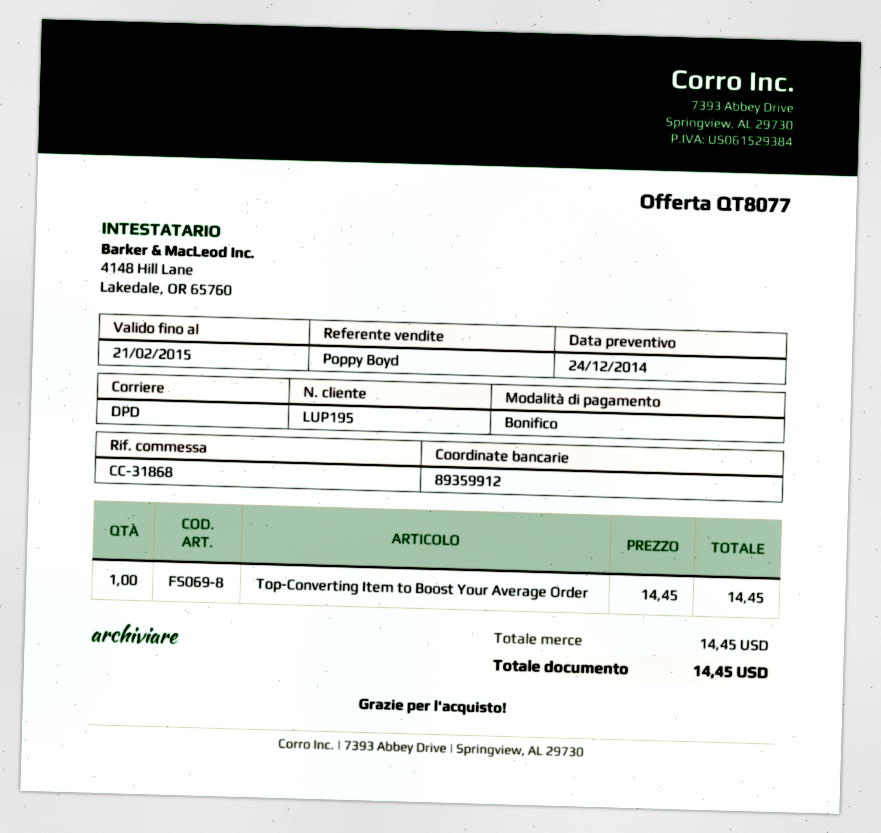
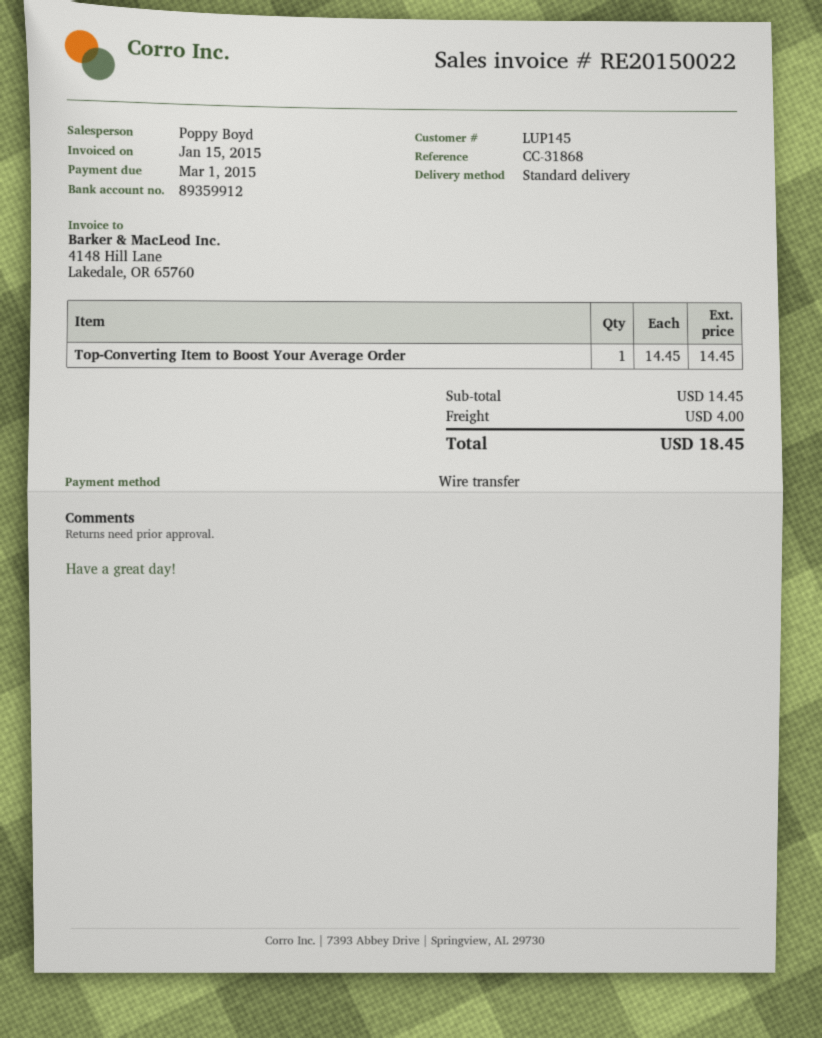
customer number: LUP195 -> LUP145
shipping method: DPD -> standard
shipping: none -> 4.00
total: 14.45 -> 18.45

